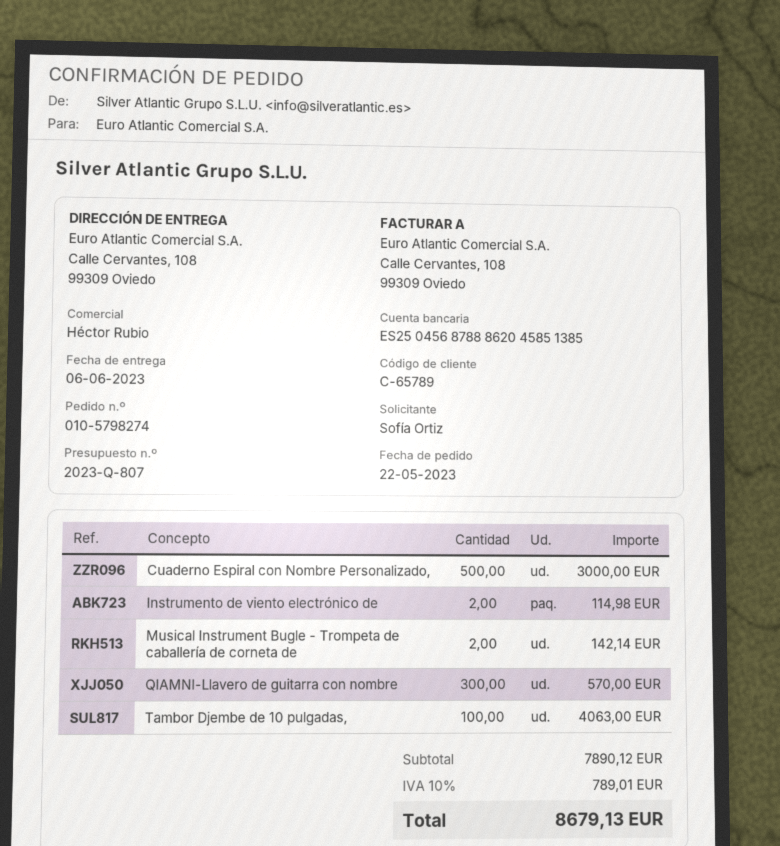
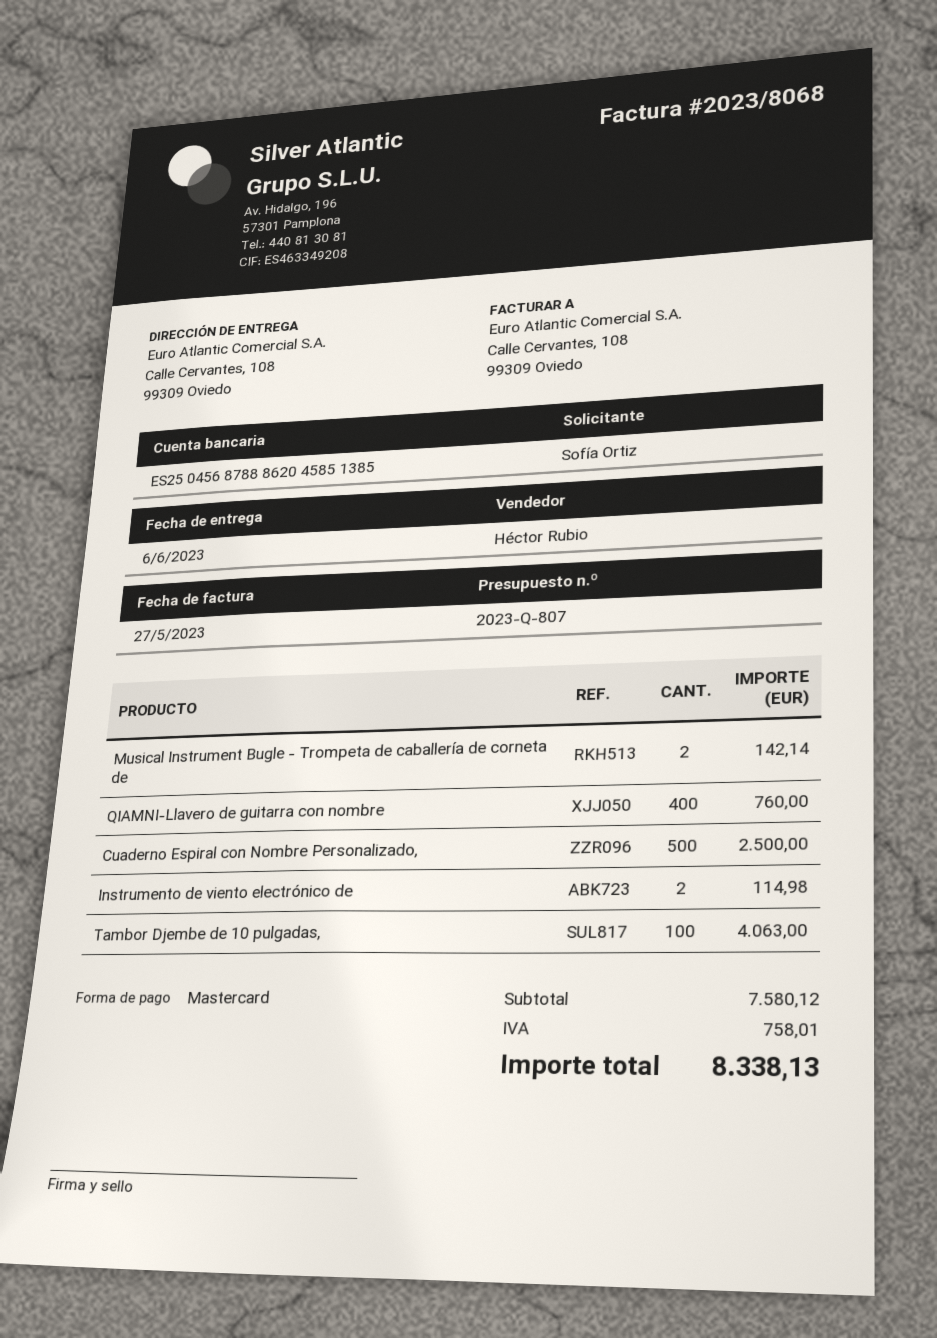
Cuaderno Espiral con Nombre Personalizado,: 500 for 3000.00 -> 500 for 2500.00
QIAMNI-Llavero de guitarra con nombre: 300 for 570.00 -> 400 for 760.00
subtotal: 7890.12 -> 7580.12
tax: 789.01 -> 758.01
total: 8679.13 -> 8338.13

